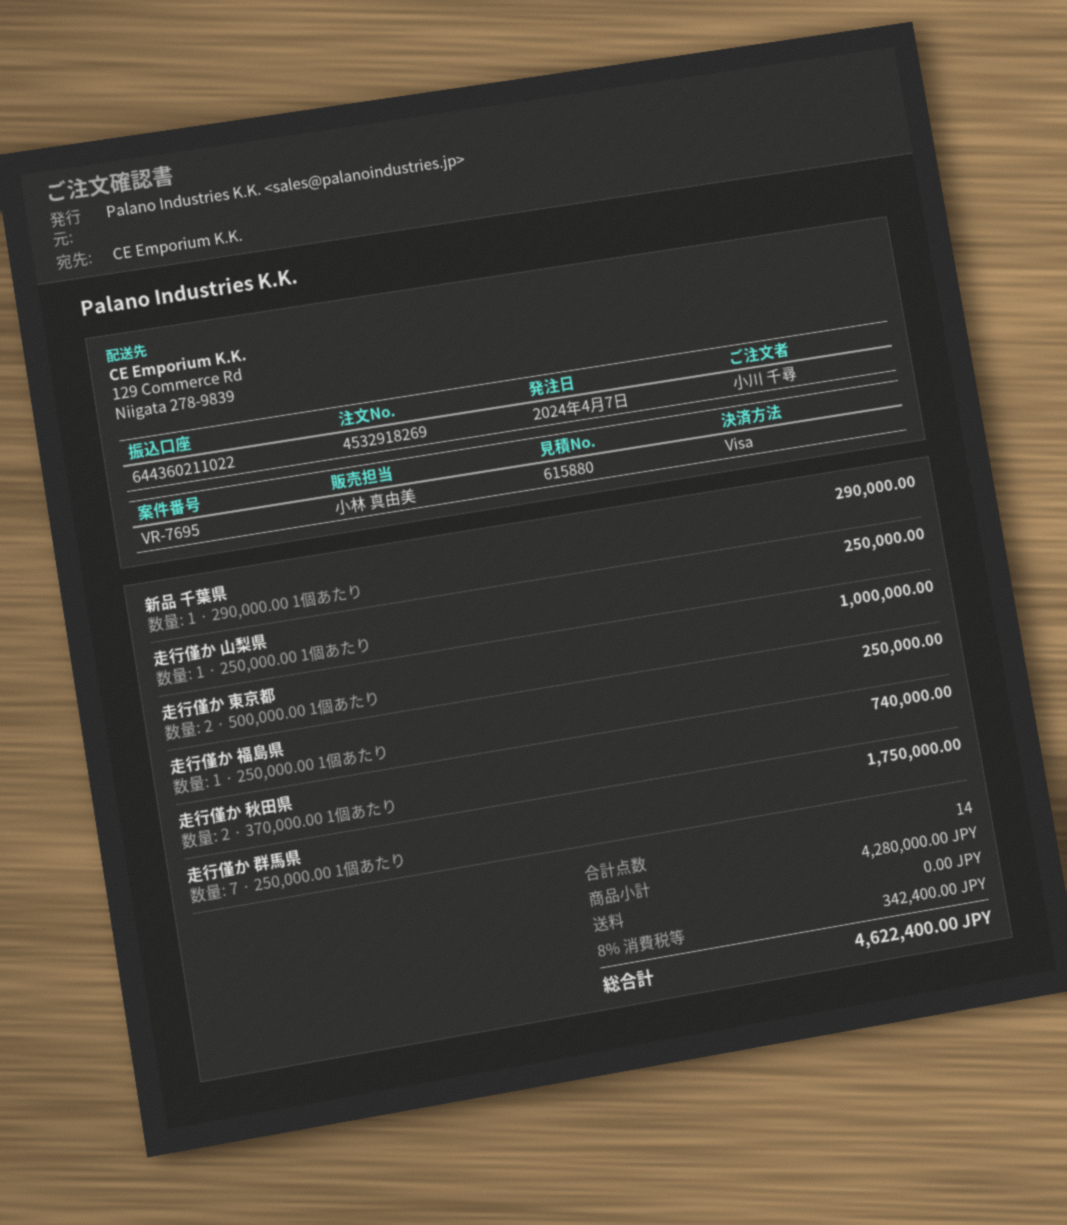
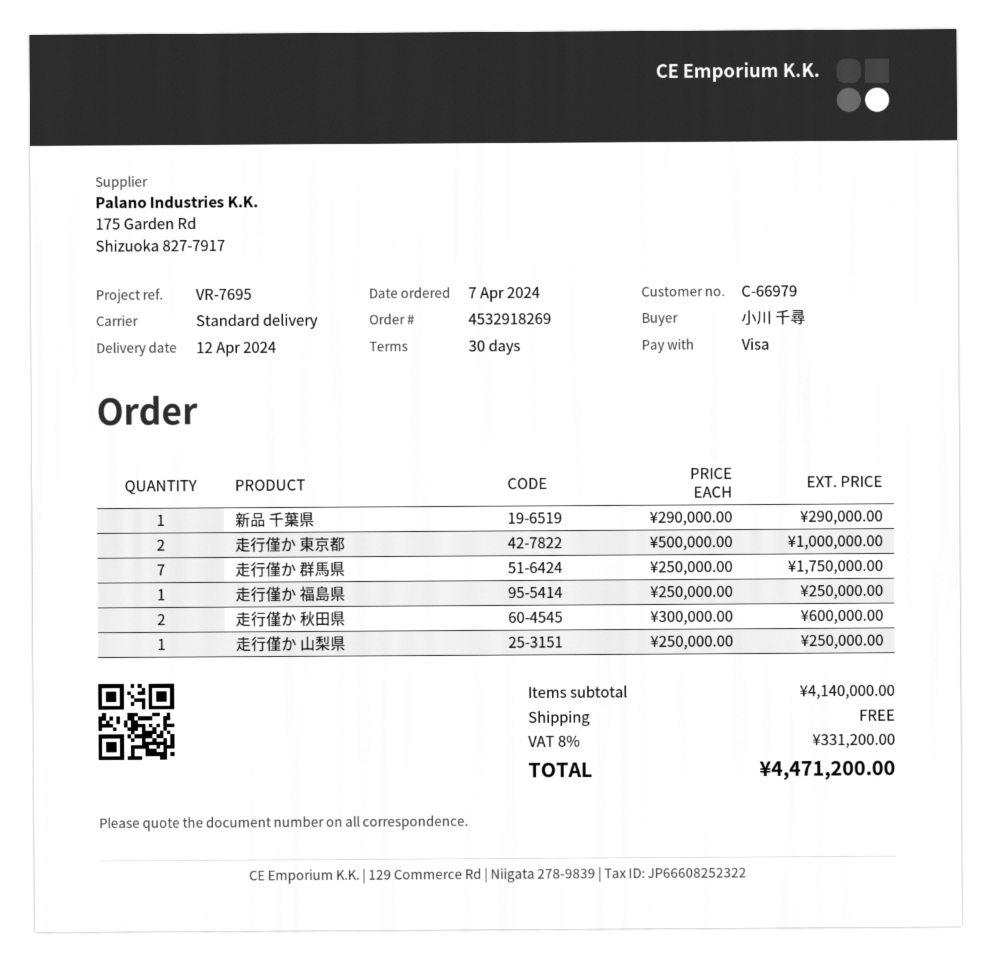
走行僅か 秋田県: 2 x 370000.00 = 740000.00 -> 2 x 300000.00 = 600000.00
subtotal: 4280000.00 -> 4140000.00
tax: 8% = 342400.00 -> 8% = 331200.00
total: 4622400.00 -> 4471200.00

